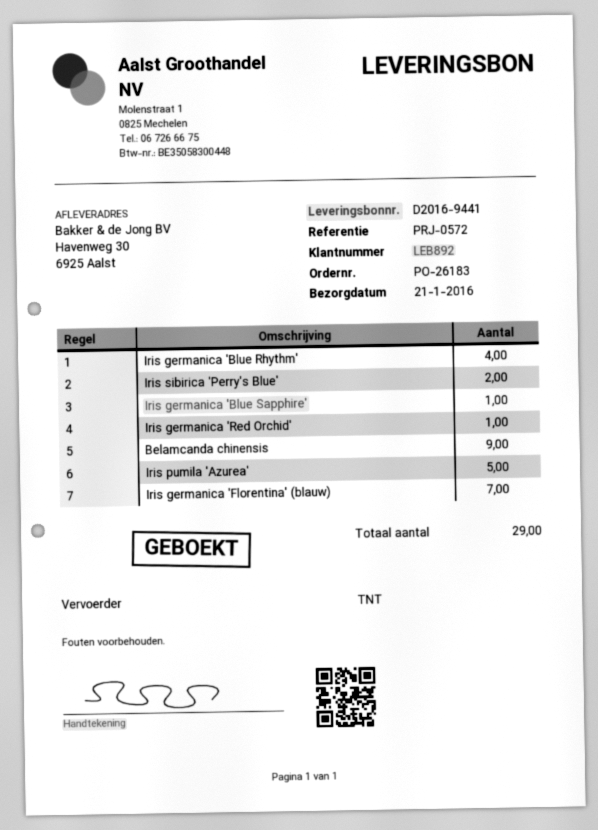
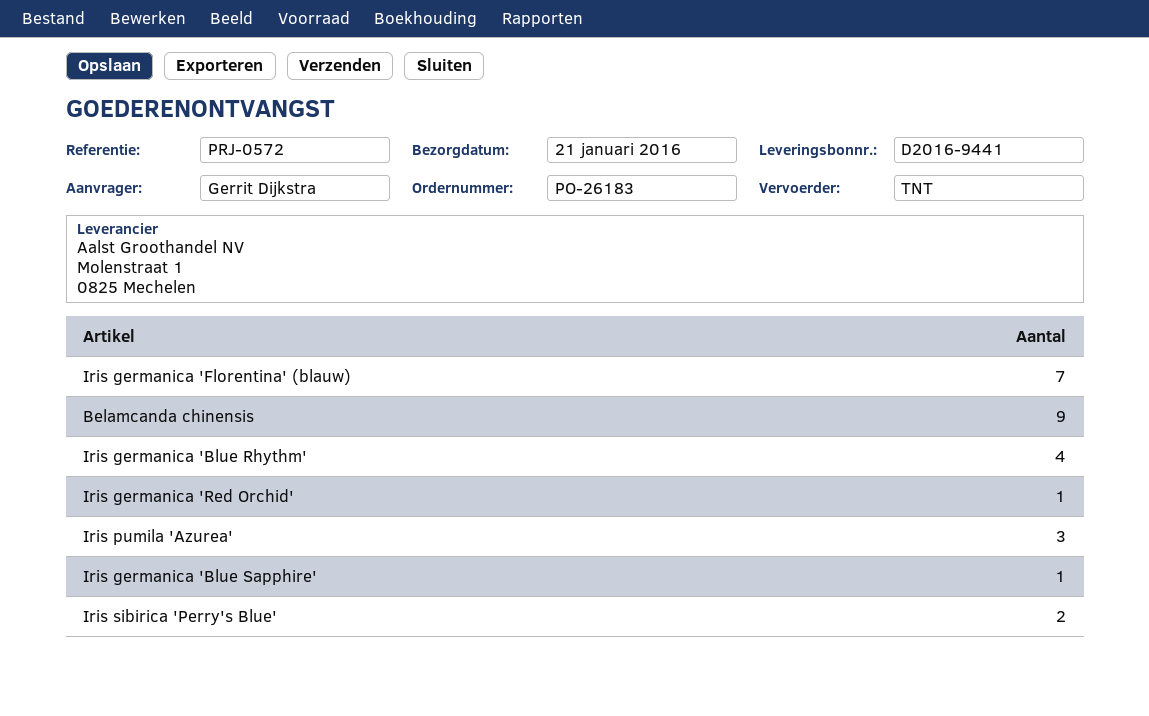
Iris pumila 'Azurea': 5 -> 3

